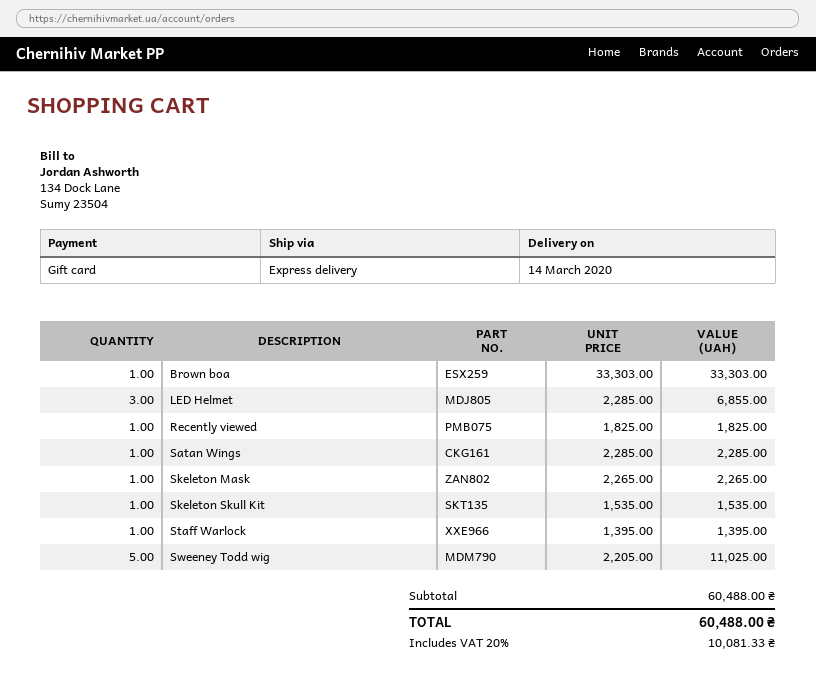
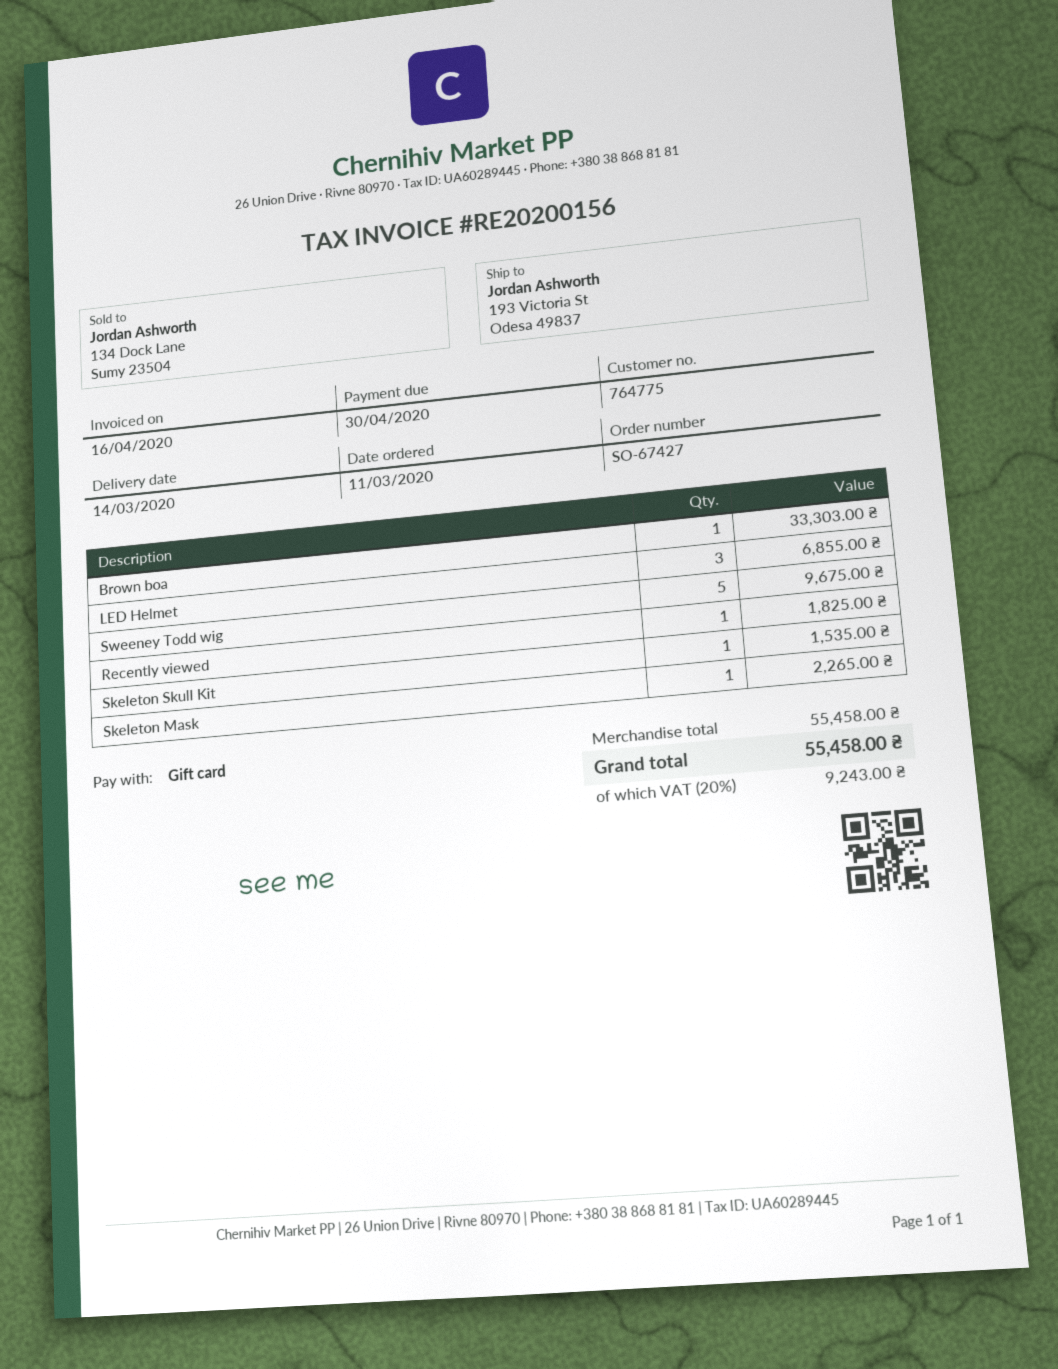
Satan Wings: 1 for 2285.00 -> none
Staff Warlock: 1 for 1395.00 -> none
Sweeney Todd wig: 5 for 11025.00 -> 5 for 9675.00
subtotal: 60488.00 -> 55458.00
tax: 20% = 10081.33 -> 20% = 9243.00
total: 60488.00 -> 55458.00

